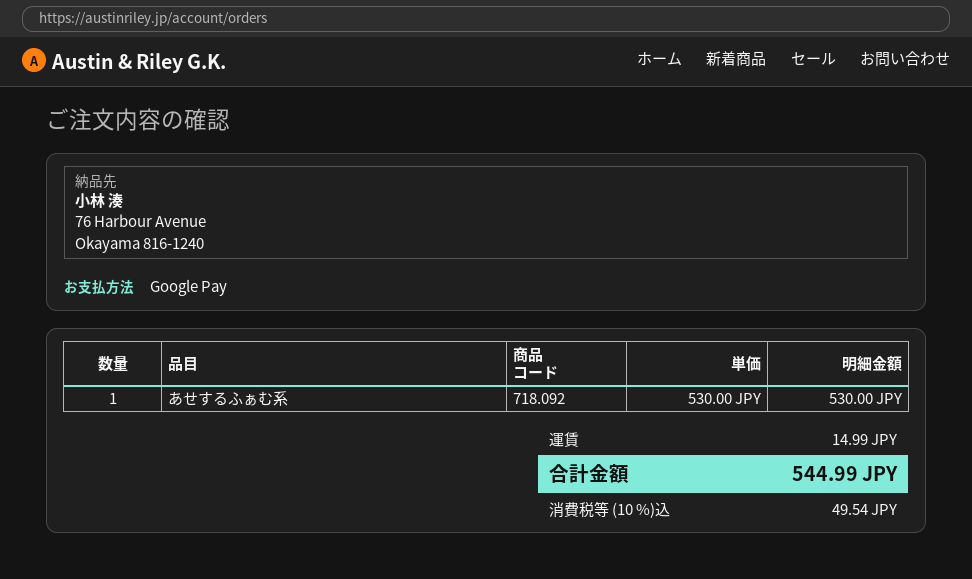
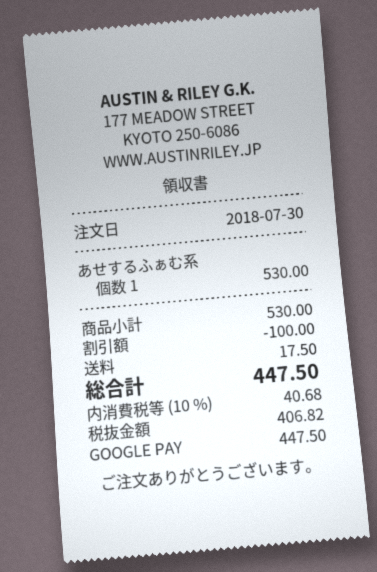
discount: none -> 100.00
shipping: 14.99 -> 17.50
tax: 10% = 49.54 -> 10% = 40.68
total: 544.99 -> 447.50

